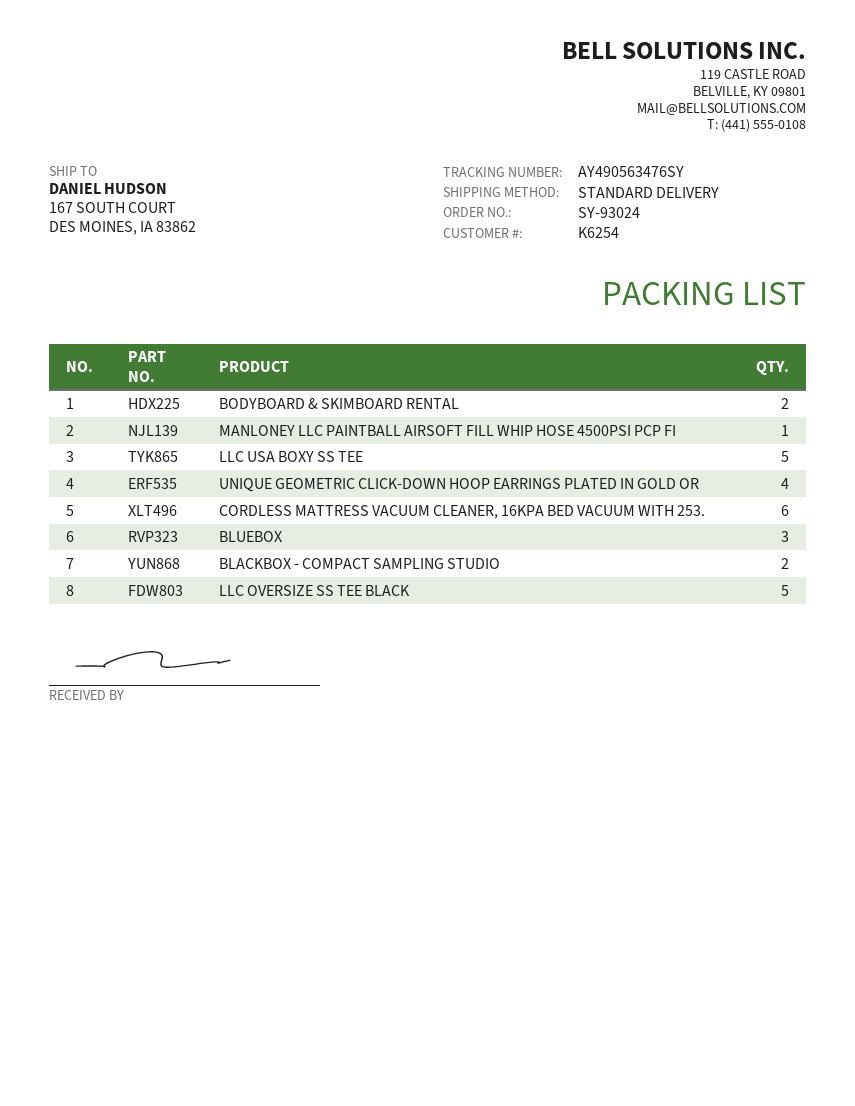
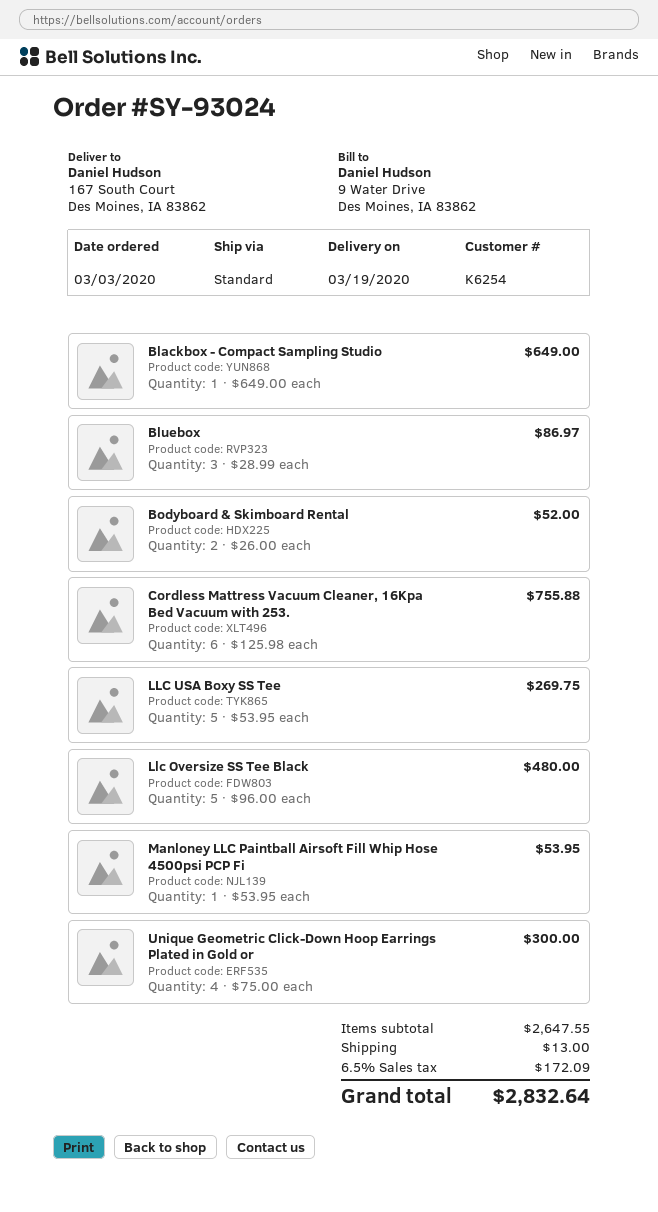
BLACKBOX - COMPACT SAMPLING STUDIO: 2 -> 1

